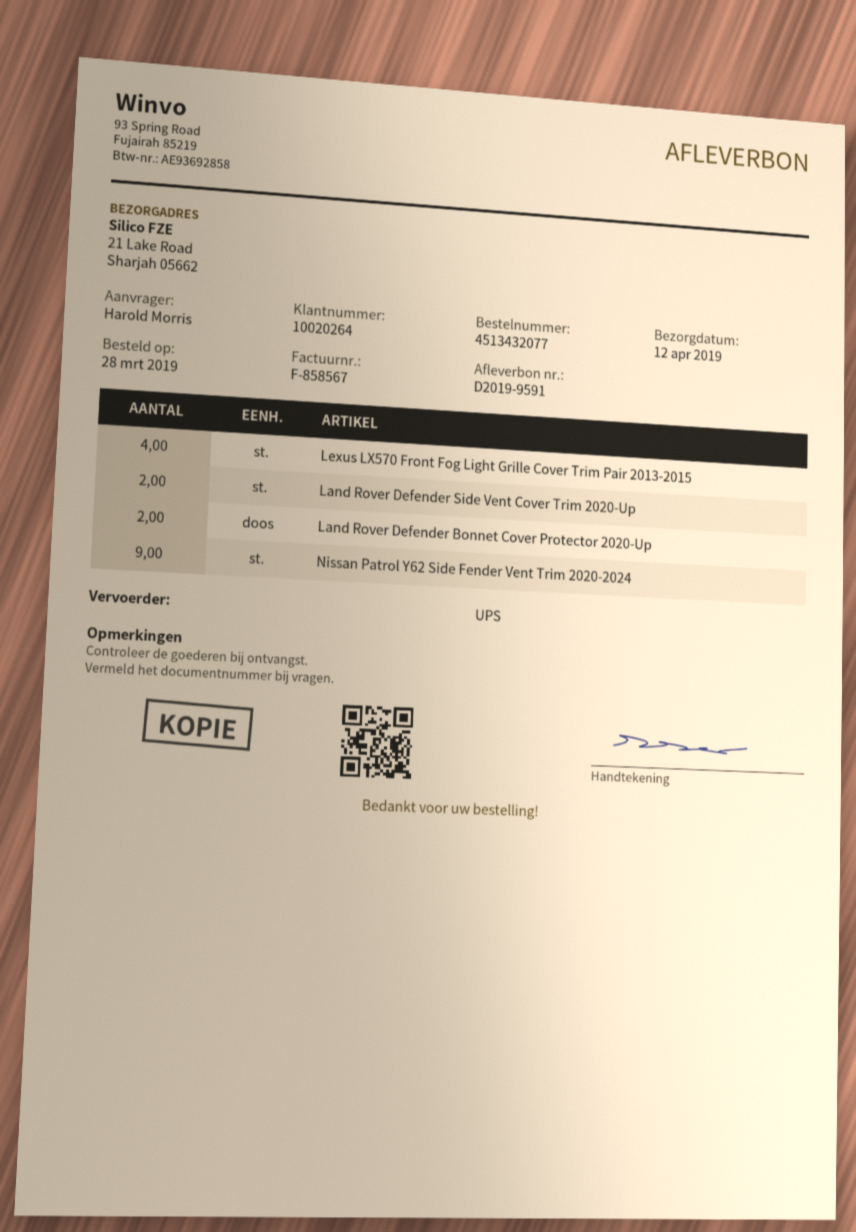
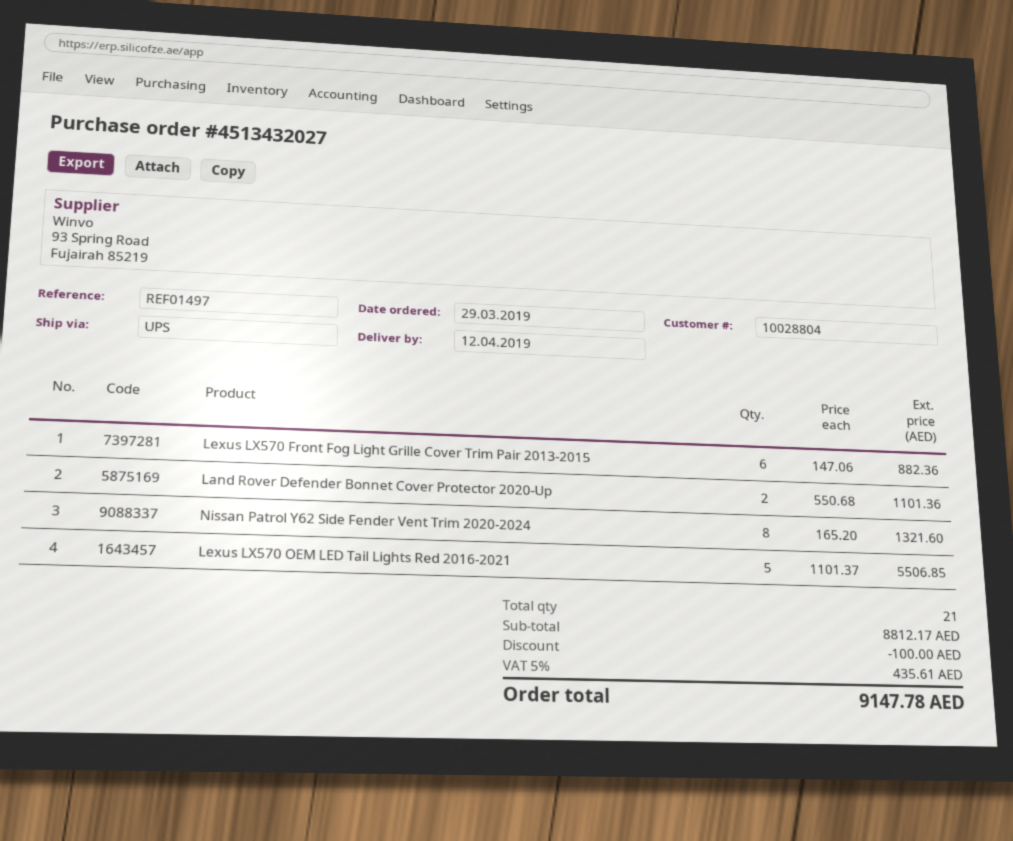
order number: 4513432077 -> 4513432027
order date: 2019-03-28 -> 2019-03-29
customer number: 10020264 -> 10028804
Lexus LX570 Front Fog Light Grille Cover Trim Pair 2013-2015: 4 -> 6
Land Rover Defender Side Vent Cover Trim 2020-Up: 2 -> none
Nissan Patrol Y62 Side Fender Vent Trim 2020-2024: 9 -> 8
Lexus LX570 OEM LED Tail Lights Red 2016-2021: none -> 5

